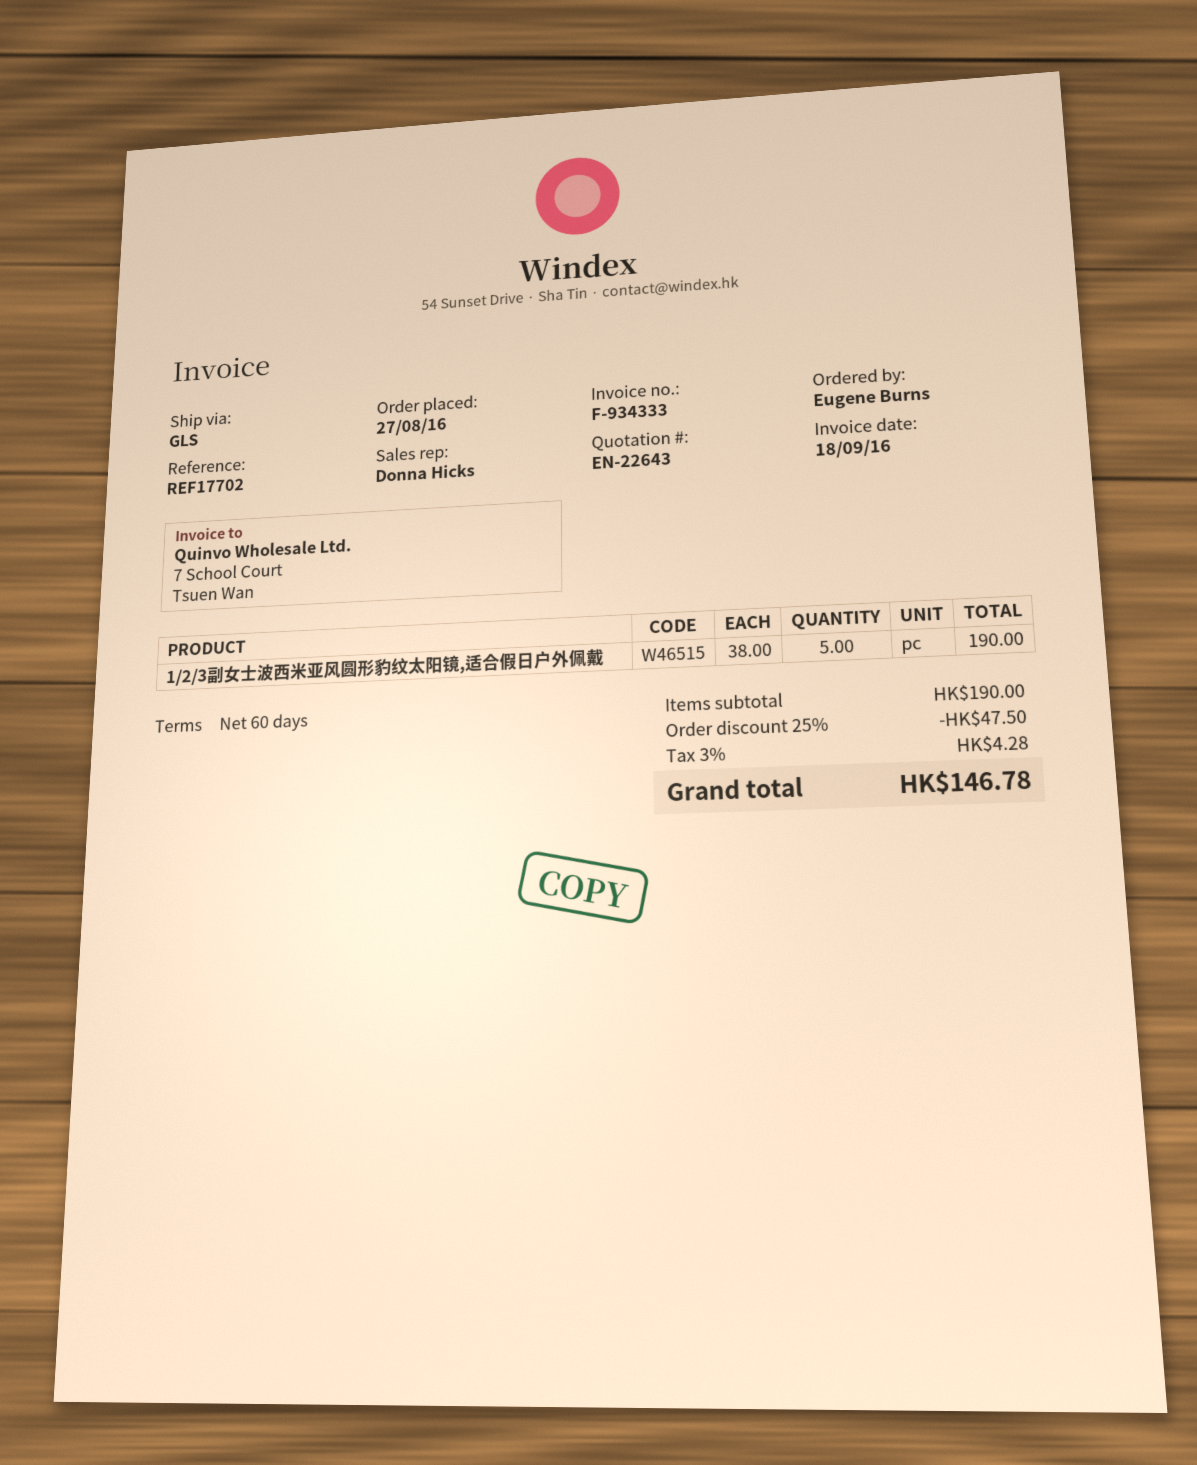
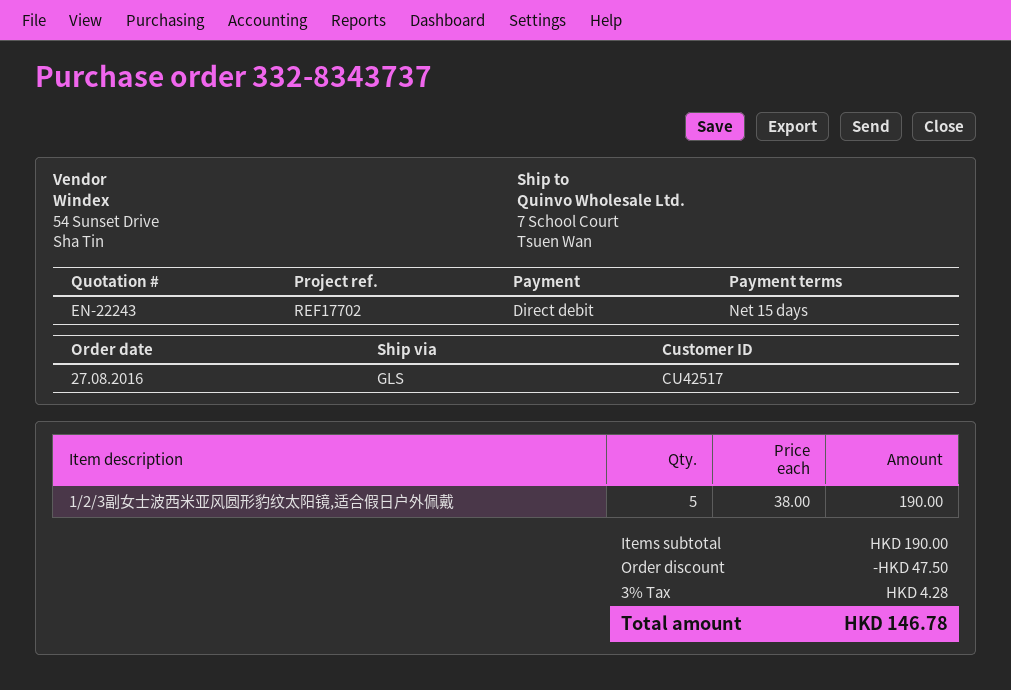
quote number: EN-22643 -> EN-22243
payment terms: 60 days -> 15 days

